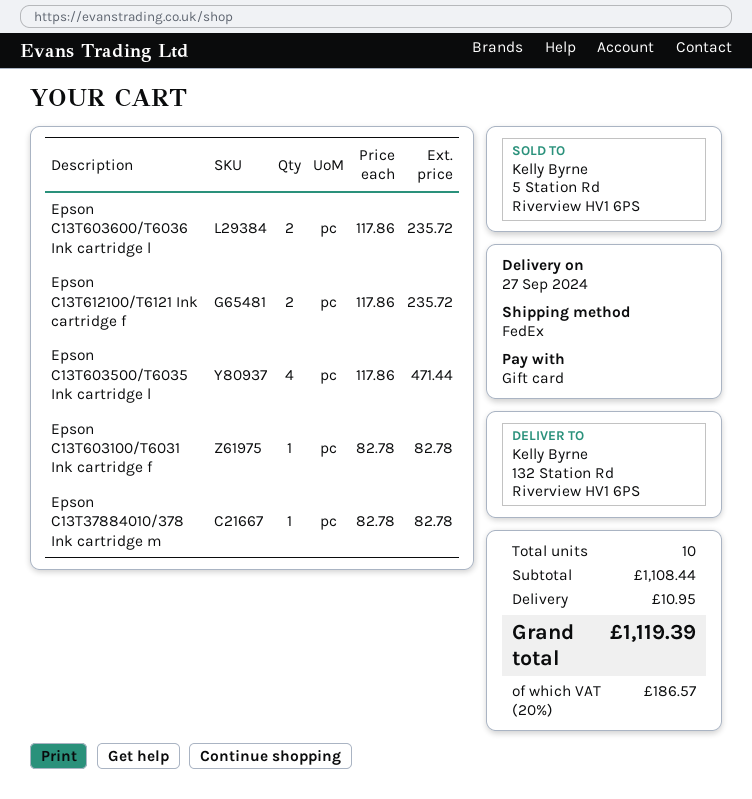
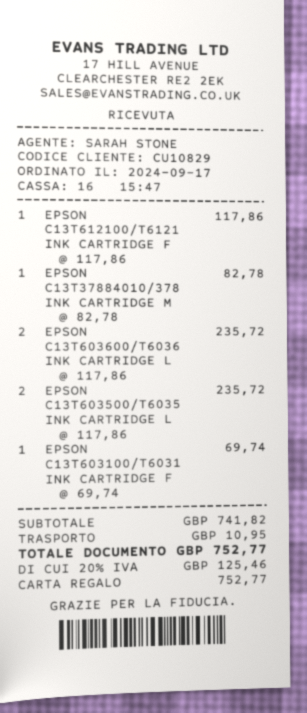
Epson C13T612100/T6121 Ink cartridge f: 2 x 117.86 = 235.72 -> 1 x 117.86 = 117.86
Epson C13T603500/T6035 Ink cartridge l: 4 x 117.86 = 471.44 -> 2 x 117.86 = 235.72
Epson C13T603100/T6031 Ink cartridge f: 1 x 82.78 = 82.78 -> 1 x 69.74 = 69.74
subtotal: 1108.44 -> 741.82
tax: 20% = 186.57 -> 20% = 125.46
total: 1119.39 -> 752.77

